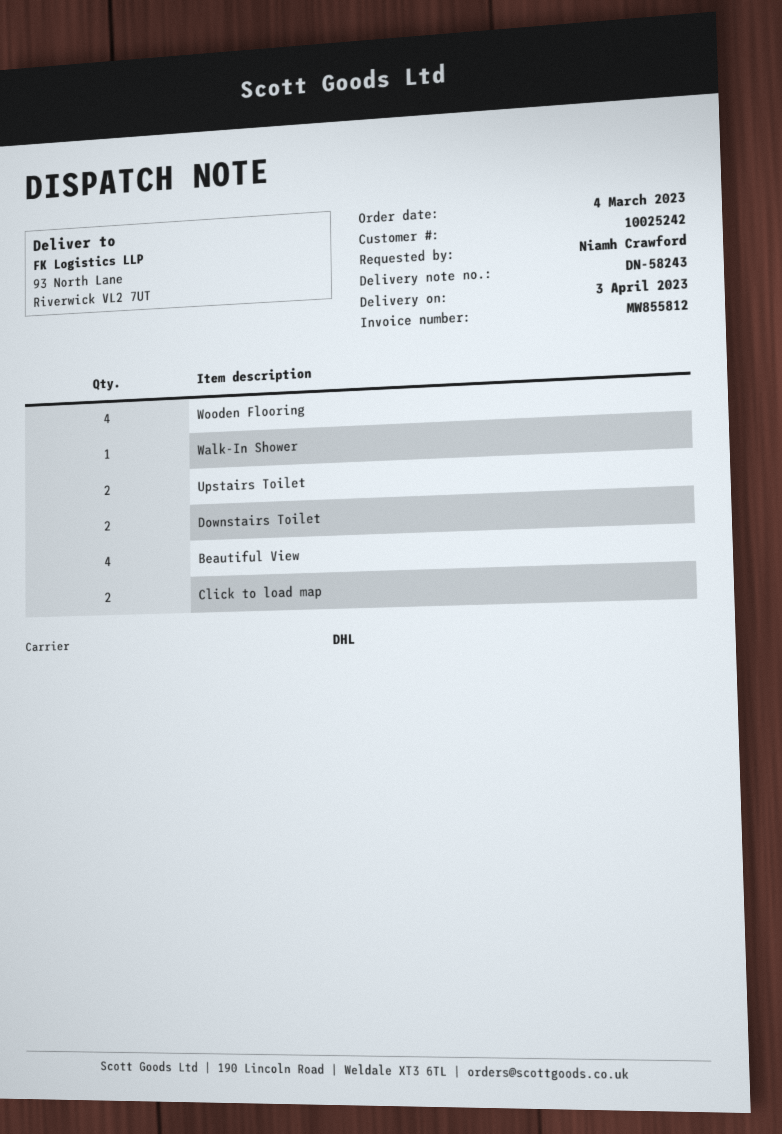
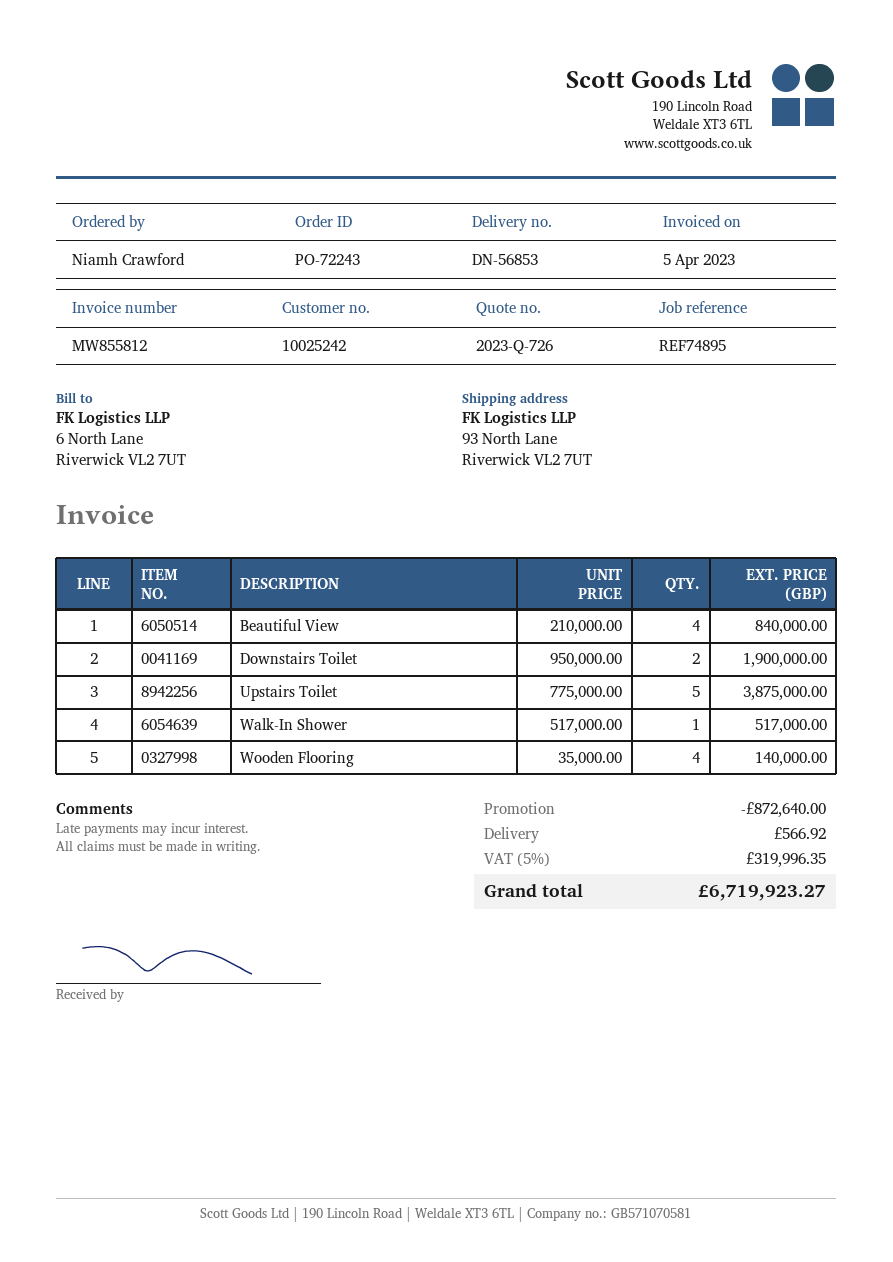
delivery note number: DN-58243 -> DN-56853
Upstairs Toilet: 2 -> 5
Click to load map: 2 -> none

